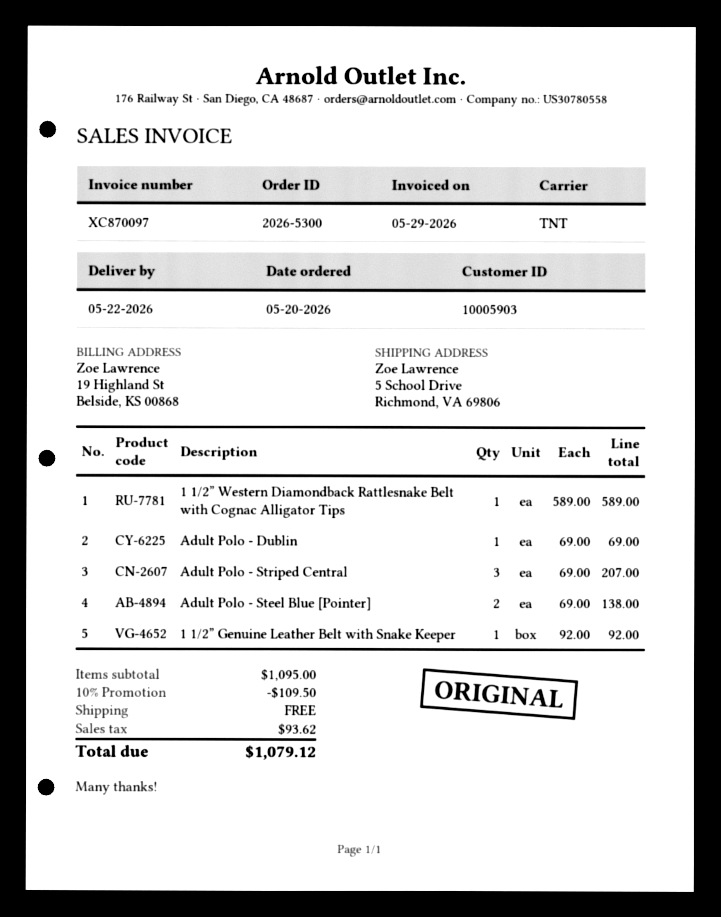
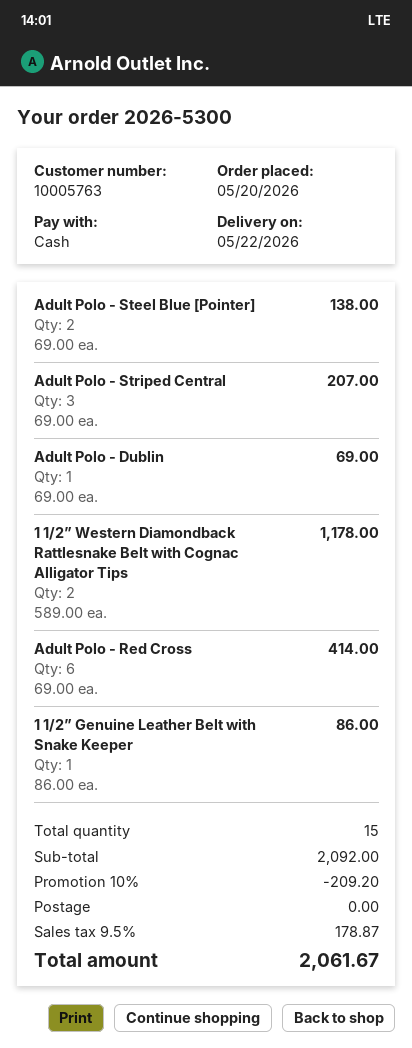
customer number: 10005903 -> 10005763
1 1/2” Western Diamondback Rattlesnake Belt with Cognac Alligator Tips: 1 x 589.00 = 589.00 -> 2 x 589.00 = 1178.00
1 1/2” Genuine Leather Belt with Snake Keeper: 1 x 92.00 = 92.00 -> 1 x 86.00 = 86.00
Adult Polo - Red Cross: none -> 6 x 69.00 = 414.00
subtotal: 1095.00 -> 2092.00
discount: 10% = 109.50 -> 10% = 209.20
tax: 93.62 -> 178.87
total: 1079.12 -> 2061.67

